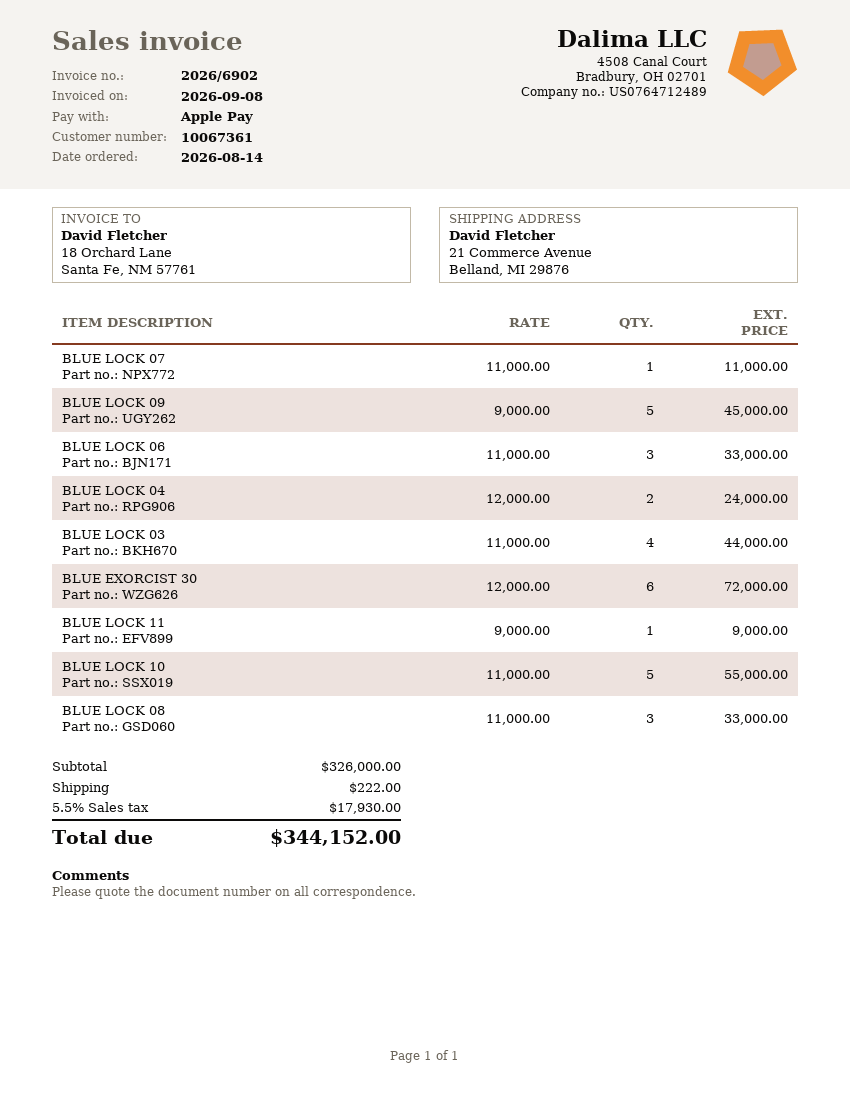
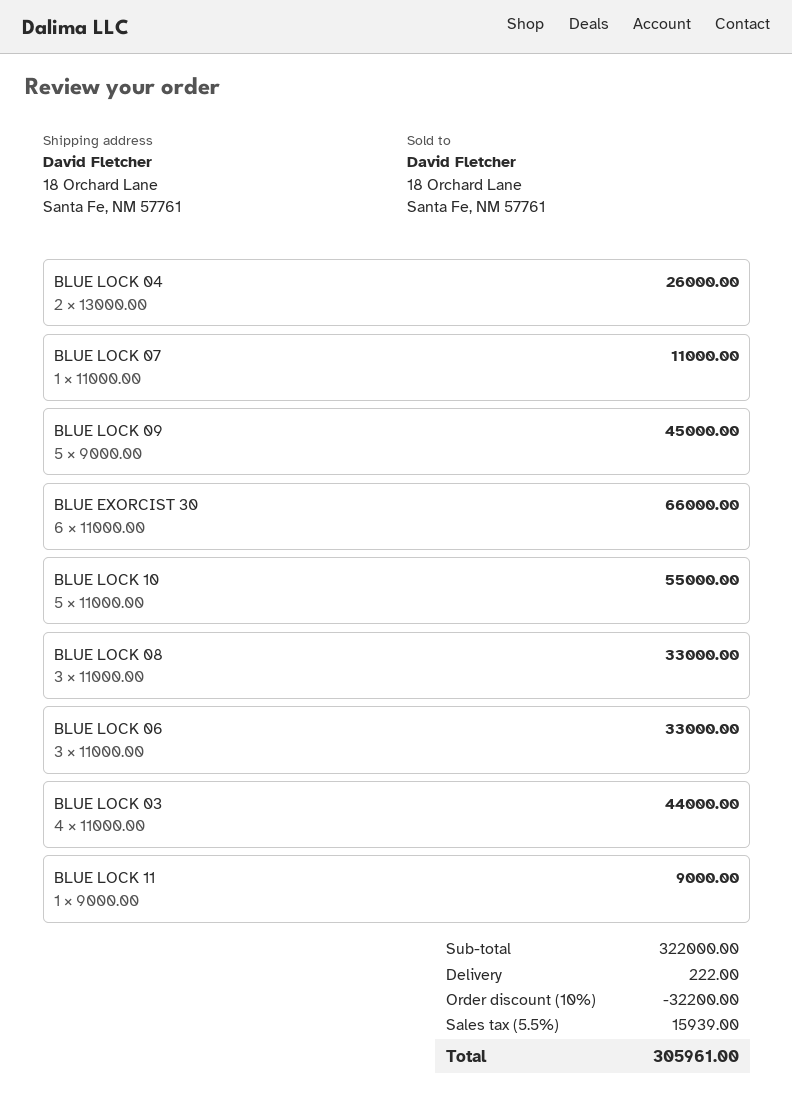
ship to: 21 Commerce Avenue, Belland, MI 29876 -> 18 Orchard Lane, Santa Fe, NM 57761
BLUE LOCK 04: 2 x 12000.00 = 24000.00 -> 2 x 13000.00 = 26000.00
BLUE EXORCIST 30: 6 x 12000.00 = 72000.00 -> 6 x 11000.00 = 66000.00
subtotal: 326000.00 -> 322000.00
discount: none -> 10% = 32200.00
tax: 5.5% = 17930.00 -> 5.5% = 15939.00
total: 344152.00 -> 305961.00

